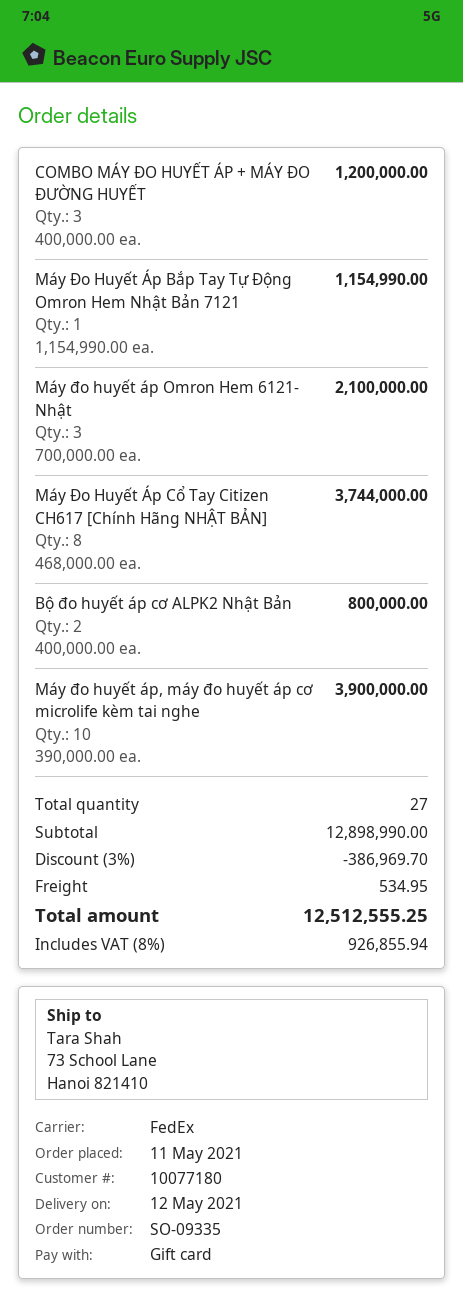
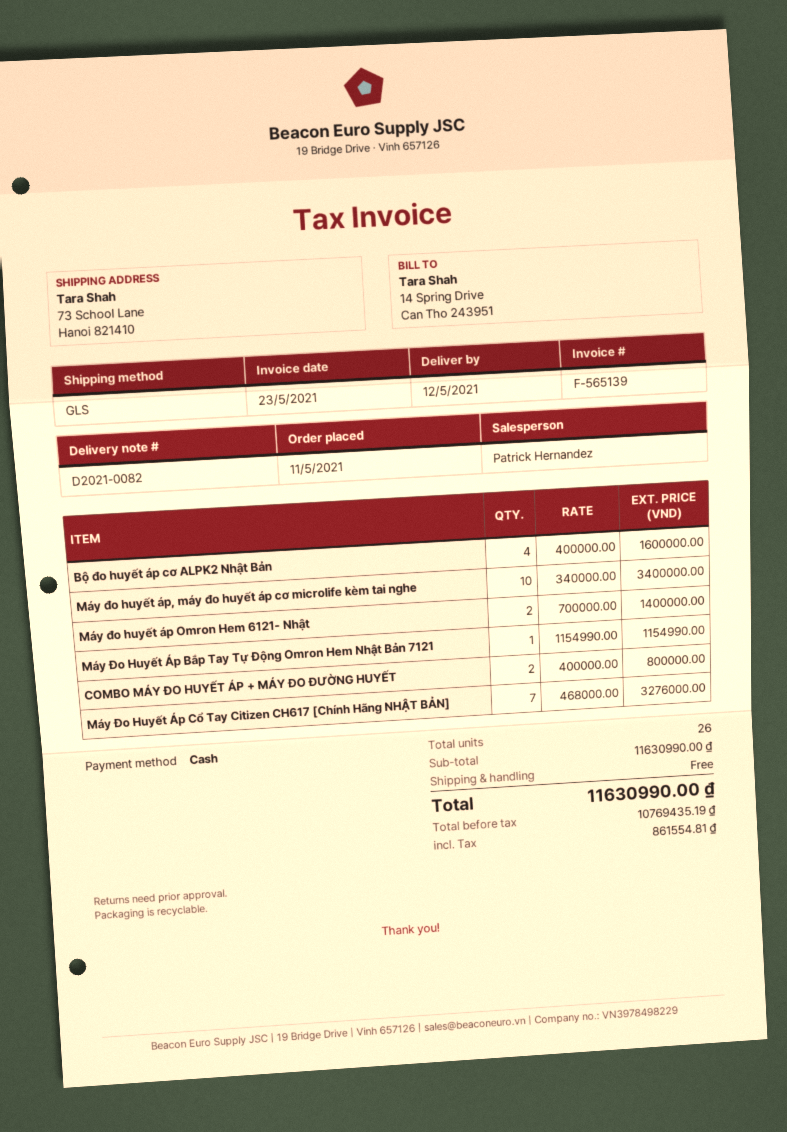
payment method: gift card -> cash
shipping method: FedEx -> GLS
COMBO MÁY ĐO HUYẾT ÁP + MÁY ĐO ĐƯỜNG HUYẾT: 3 x 400000.00 = 1200000.00 -> 2 x 400000.00 = 800000.00
Máy đo huyết áp Omron Hem 6121- Nhật: 3 x 700000.00 = 2100000.00 -> 2 x 700000.00 = 1400000.00
Máy Đo Huyết Áp Cổ Tay Citizen CH617 [Chính Hãng NHẬT BẢN]: 8 x 468000.00 = 3744000.00 -> 7 x 468000.00 = 3276000.00
Bộ đo huyết áp cơ ALPK2 Nhật Bản: 2 x 400000.00 = 800000.00 -> 4 x 400000.00 = 1600000.00
Máy đo huyết áp, máy đo huyết áp cơ microlife kèm tai nghe: 10 x 390000.00 = 3900000.00 -> 10 x 340000.00 = 3400000.00
total quantity: 27 -> 26
subtotal: 12898990.00 -> 11630990.00
discount: 3% = 386969.70 -> none
shipping: 534.95 -> 0.00
tax: 926855.94 -> 861554.81
total: 12512555.25 -> 11630990.00

